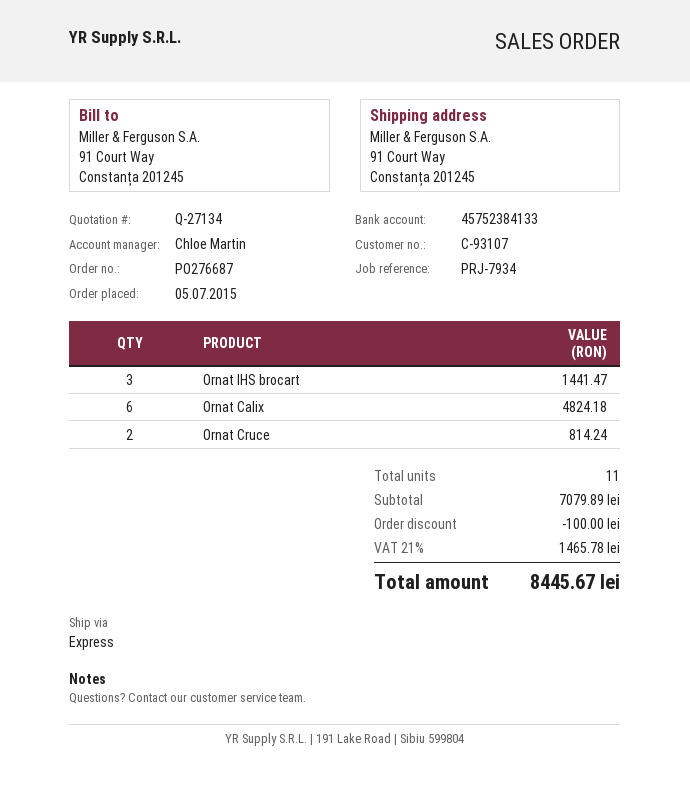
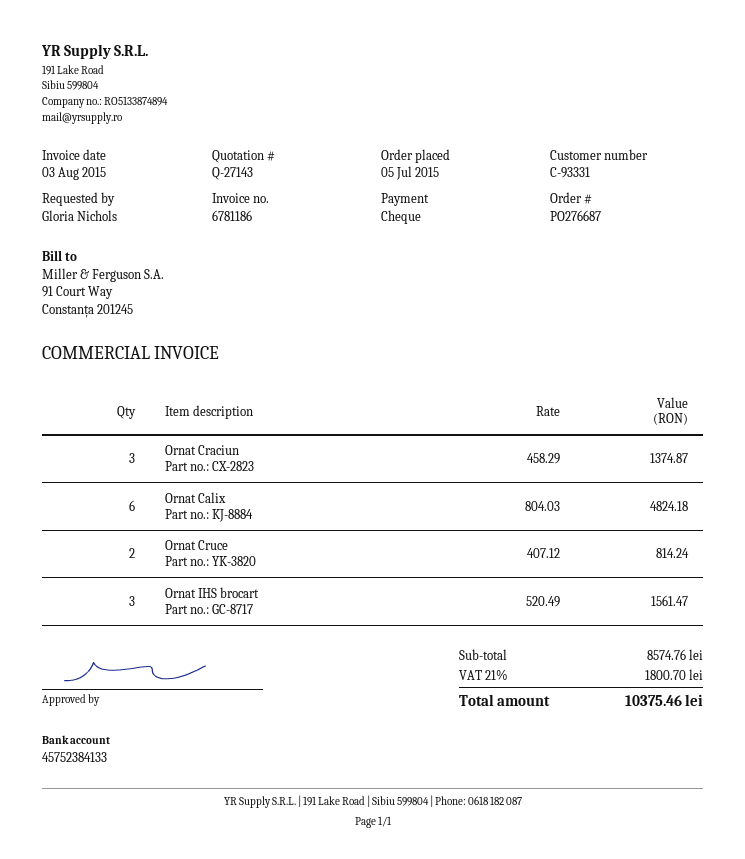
quote number: Q-27134 -> Q-27143
customer number: C-93107 -> C-93331
Ornat IHS brocart: 3 for 1441.47 -> 3 for 1561.47
Ornat Craciun: none -> 3 for 1374.87
subtotal: 7079.89 -> 8574.76
discount: 100.00 -> none
tax: 21% = 1465.78 -> 21% = 1800.70
total: 8445.67 -> 10375.46

